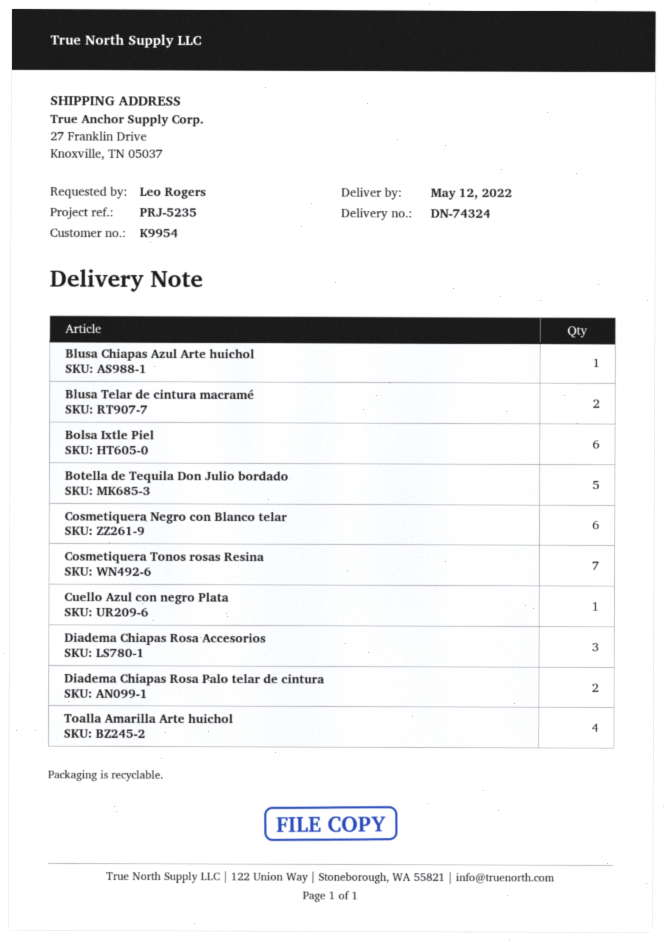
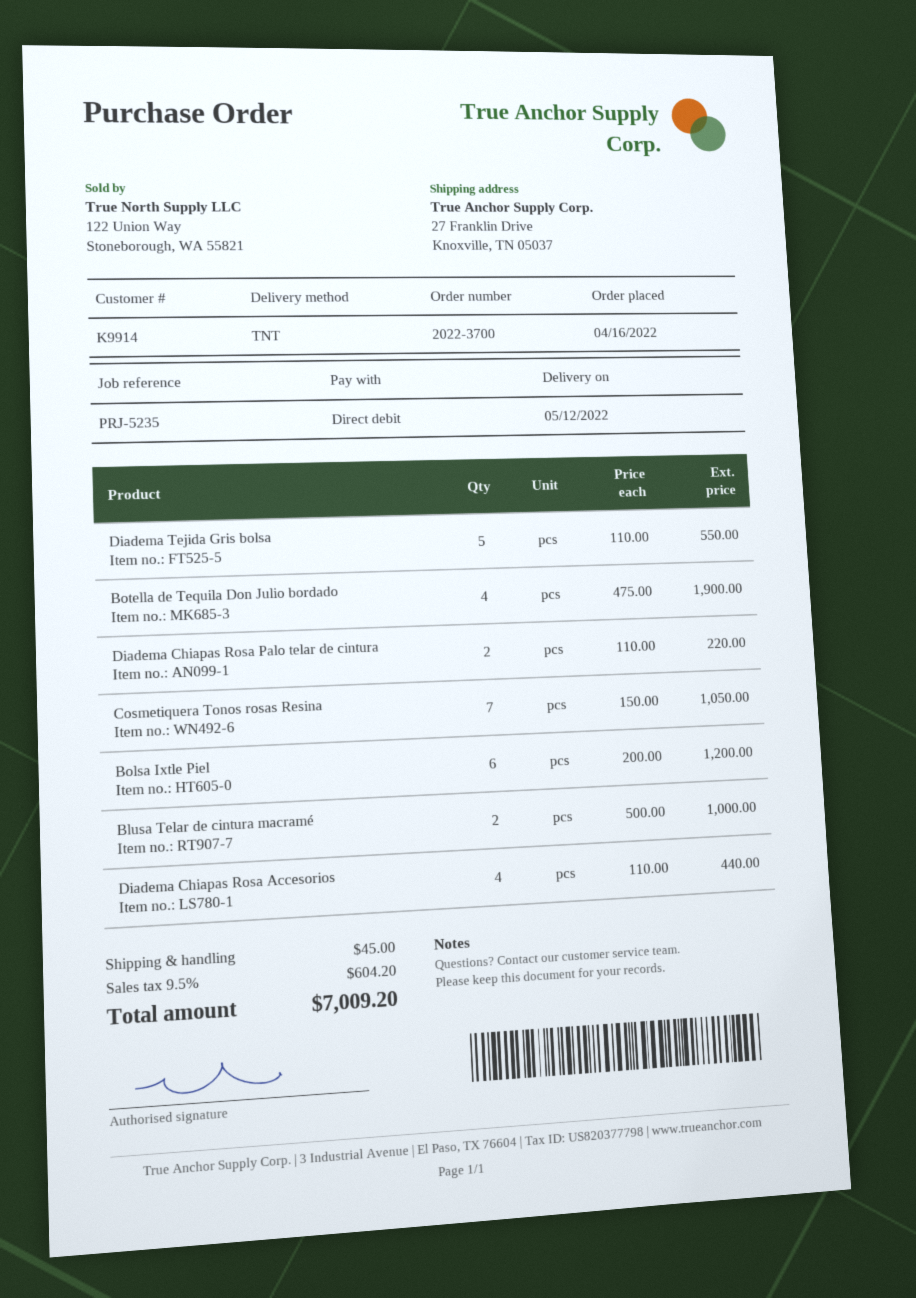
customer number: K9954 -> K9914
Blusa Chiapas Azul Arte huichol: 1 -> none
Botella de Tequila Don Julio bordado: 5 -> 4
Cosmetiquera Negro con Blanco telar: 6 -> none
Cuello Azul con negro Plata: 1 -> none
Diadema Chiapas Rosa Accesorios: 3 -> 4
Toalla Amarilla Arte huichol: 4 -> none
Diadema Tejida Gris bolsa: none -> 5

